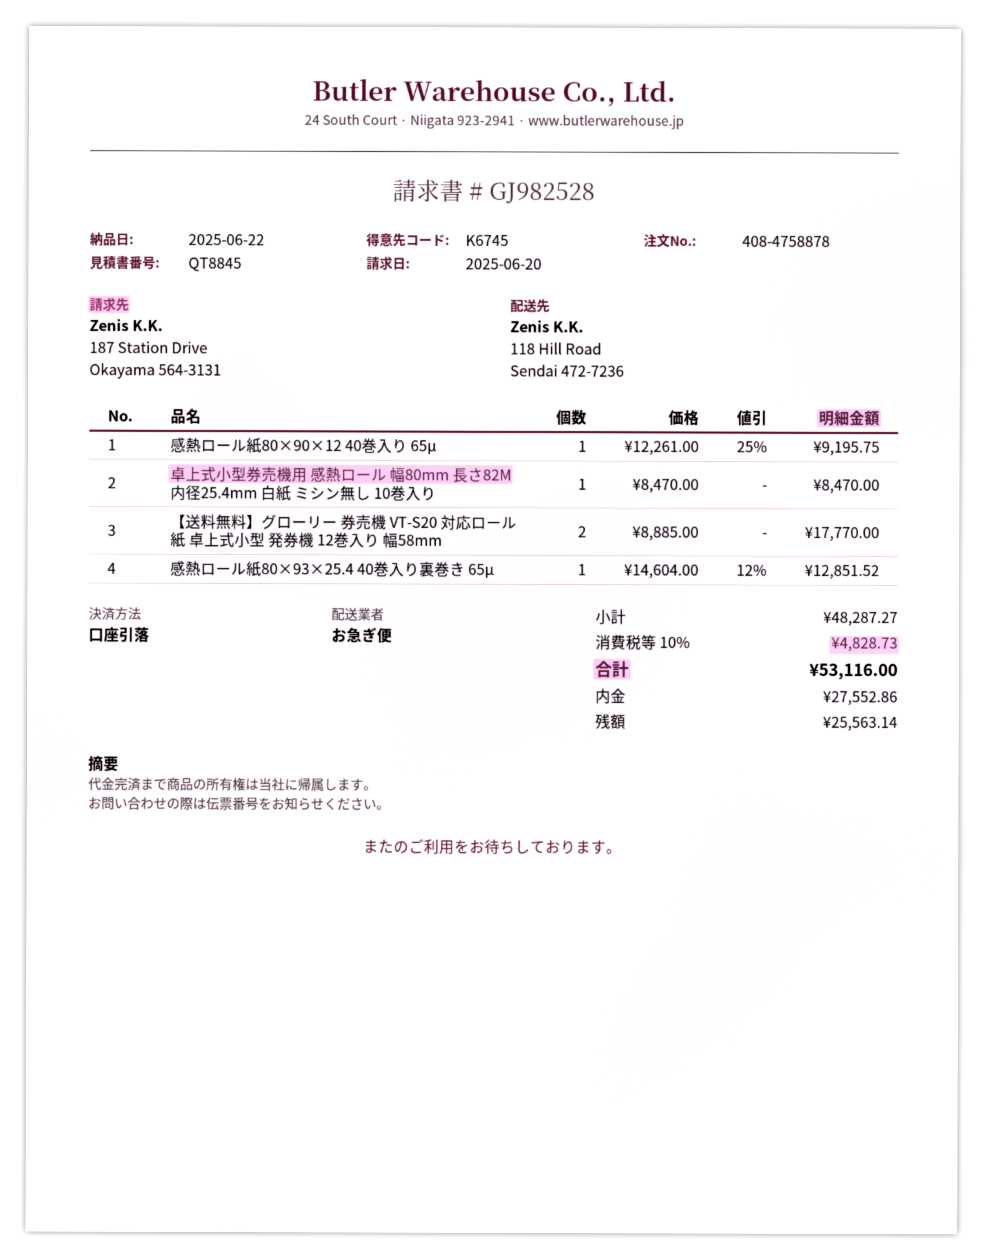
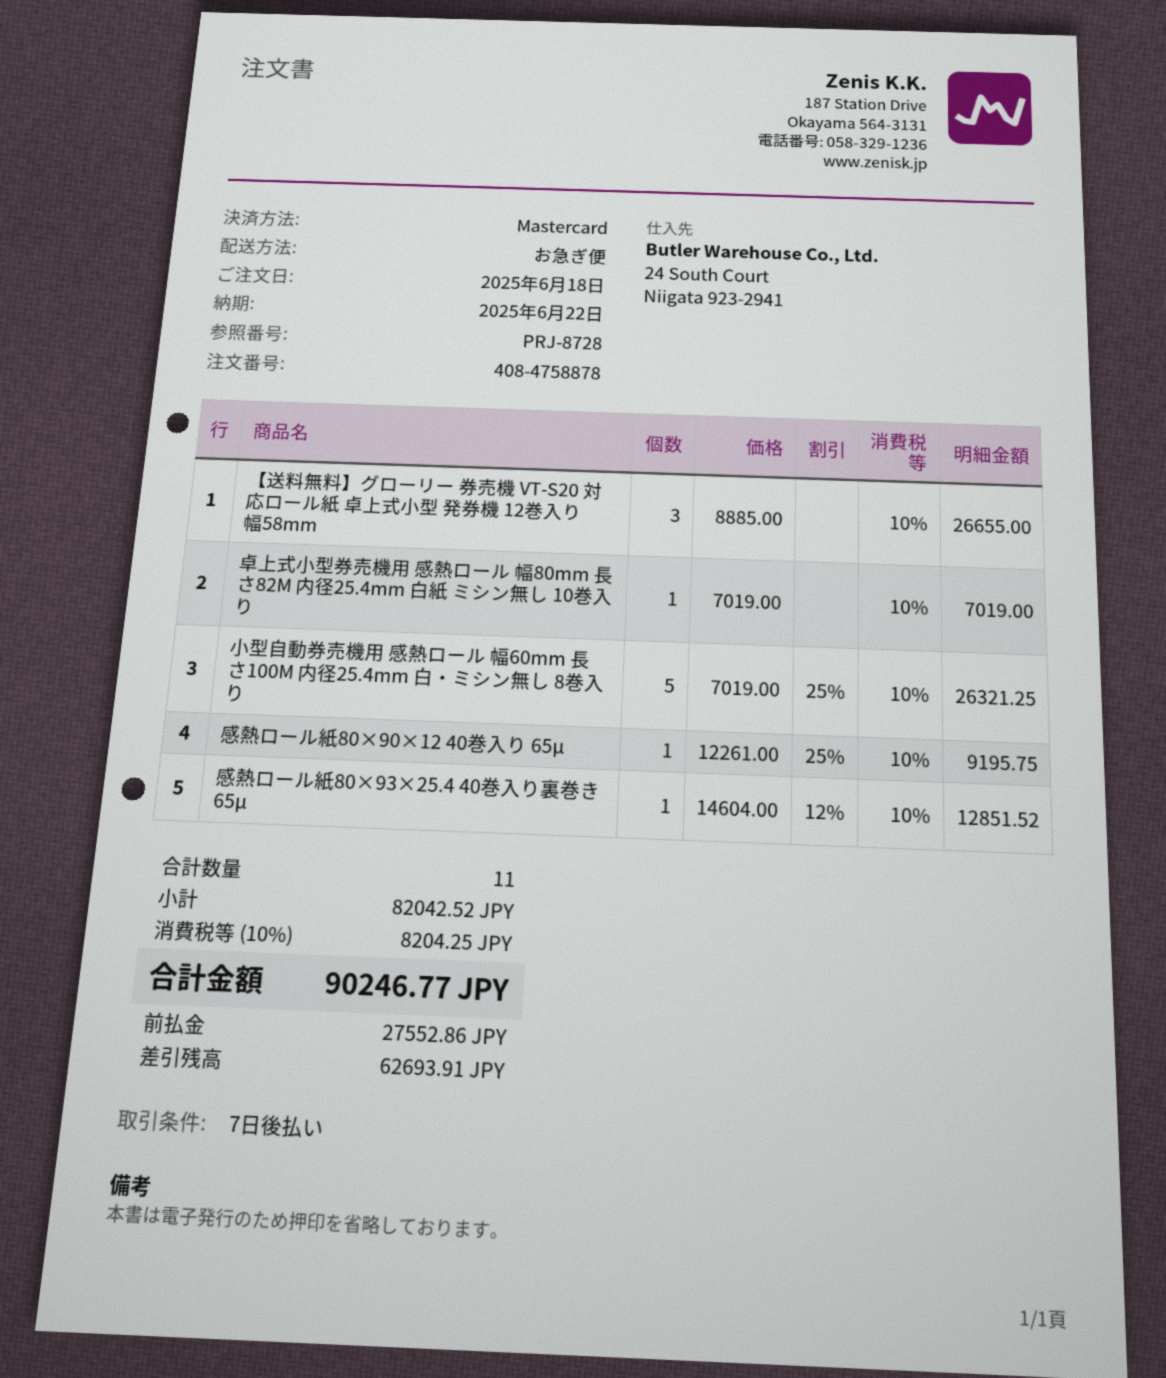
payment method: direct debit -> Mastercard
卓上式小型券売機用 感熱ロール 幅80mm 長さ82M 内径25.4mm 白紙 ミシン無し 10巻入り: 1 x 8470.00 = 8470.00 -> 1 x 7019.00 = 7019.00
【送料無料】グローリー 券売機 VT-S20 対応ロール紙 卓上式小型 発券機 12巻入り 幅58mm: 2 x 8885.00 = 17770.00 -> 3 x 8885.00 = 26655.00
小型自動券売機用 感熱ロール 幅60mm 長さ100M 内径25.4mm 白・ミシン無し 8巻入り: none -> 5 x 7019.00 - 25% = 26321.25
subtotal: 48287.27 -> 82042.52
tax: 10% = 4828.73 -> 10% = 8204.25
total: 53116.00 -> 90246.77
balance: 25563.14 -> 62693.91

